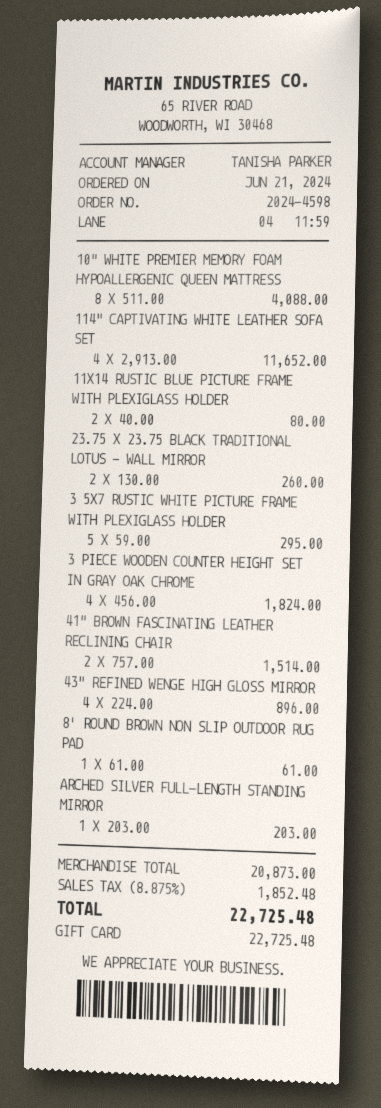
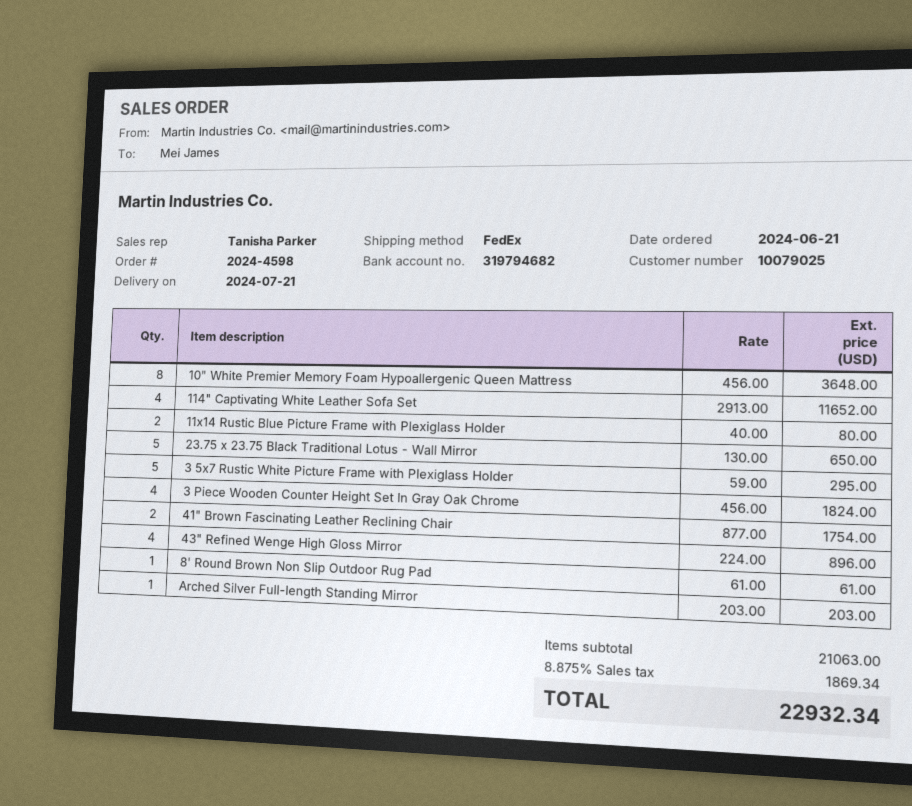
10" WHITE PREMIER MEMORY FOAM HYPOALLERGENIC QUEEN MATTRESS: 8 x 511.00 = 4088.00 -> 8 x 456.00 = 3648.00
23.75 X 23.75 BLACK TRADITIONAL LOTUS - WALL MIRROR: 2 x 130.00 = 260.00 -> 5 x 130.00 = 650.00
41" BROWN FASCINATING LEATHER RECLINING CHAIR: 2 x 757.00 = 1514.00 -> 2 x 877.00 = 1754.00
subtotal: 20873.00 -> 21063.00
tax: 8.875% = 1852.48 -> 8.875% = 1869.34
total: 22725.48 -> 22932.34

